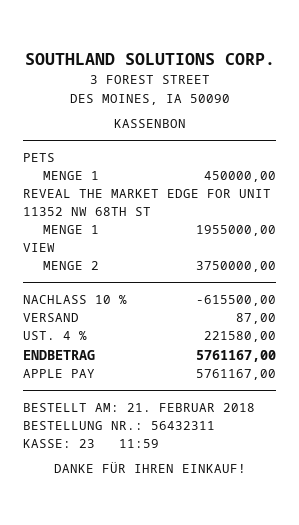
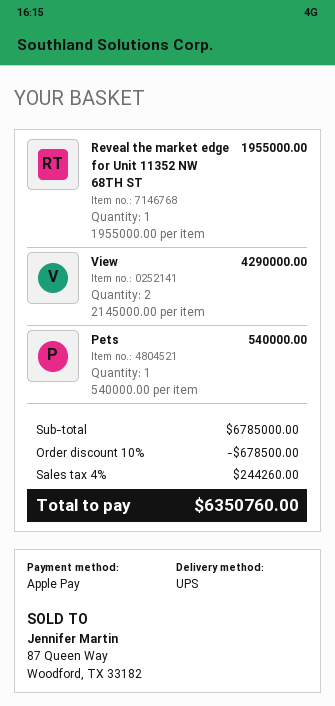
PETS: 1 for 450000.00 -> 1 for 540000.00
VIEW: 2 for 3750000.00 -> 2 for 4290000.00
discount: 10% = 615500.00 -> 10% = 678500.00
shipping: 87.00 -> none
tax: 4% = 221580.00 -> 4% = 244260.00
total: 5761167.00 -> 6350760.00

